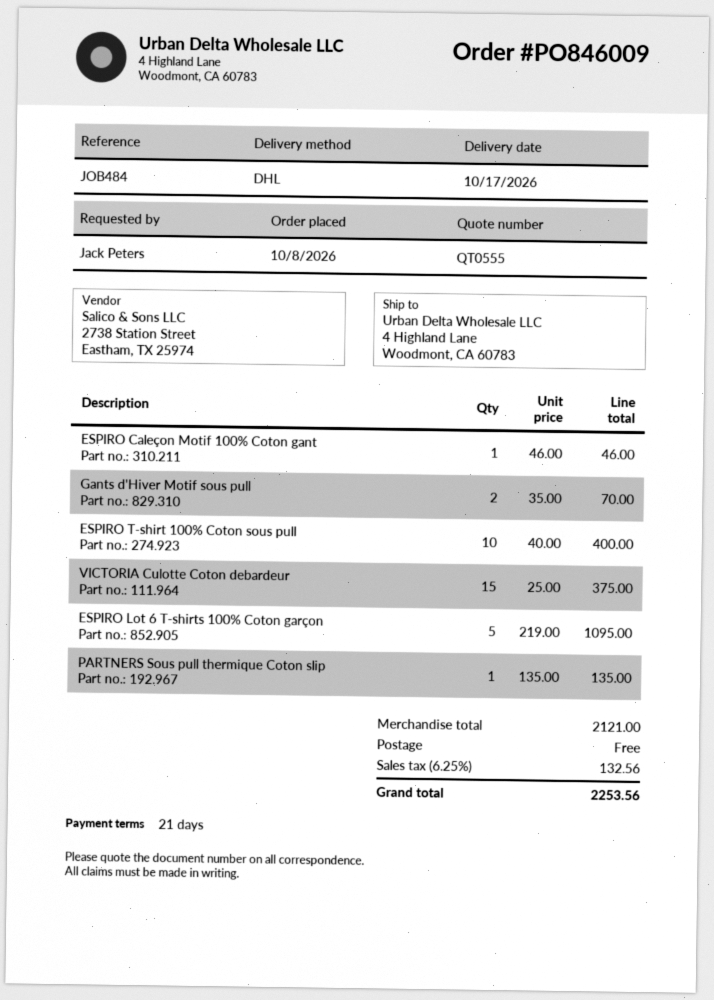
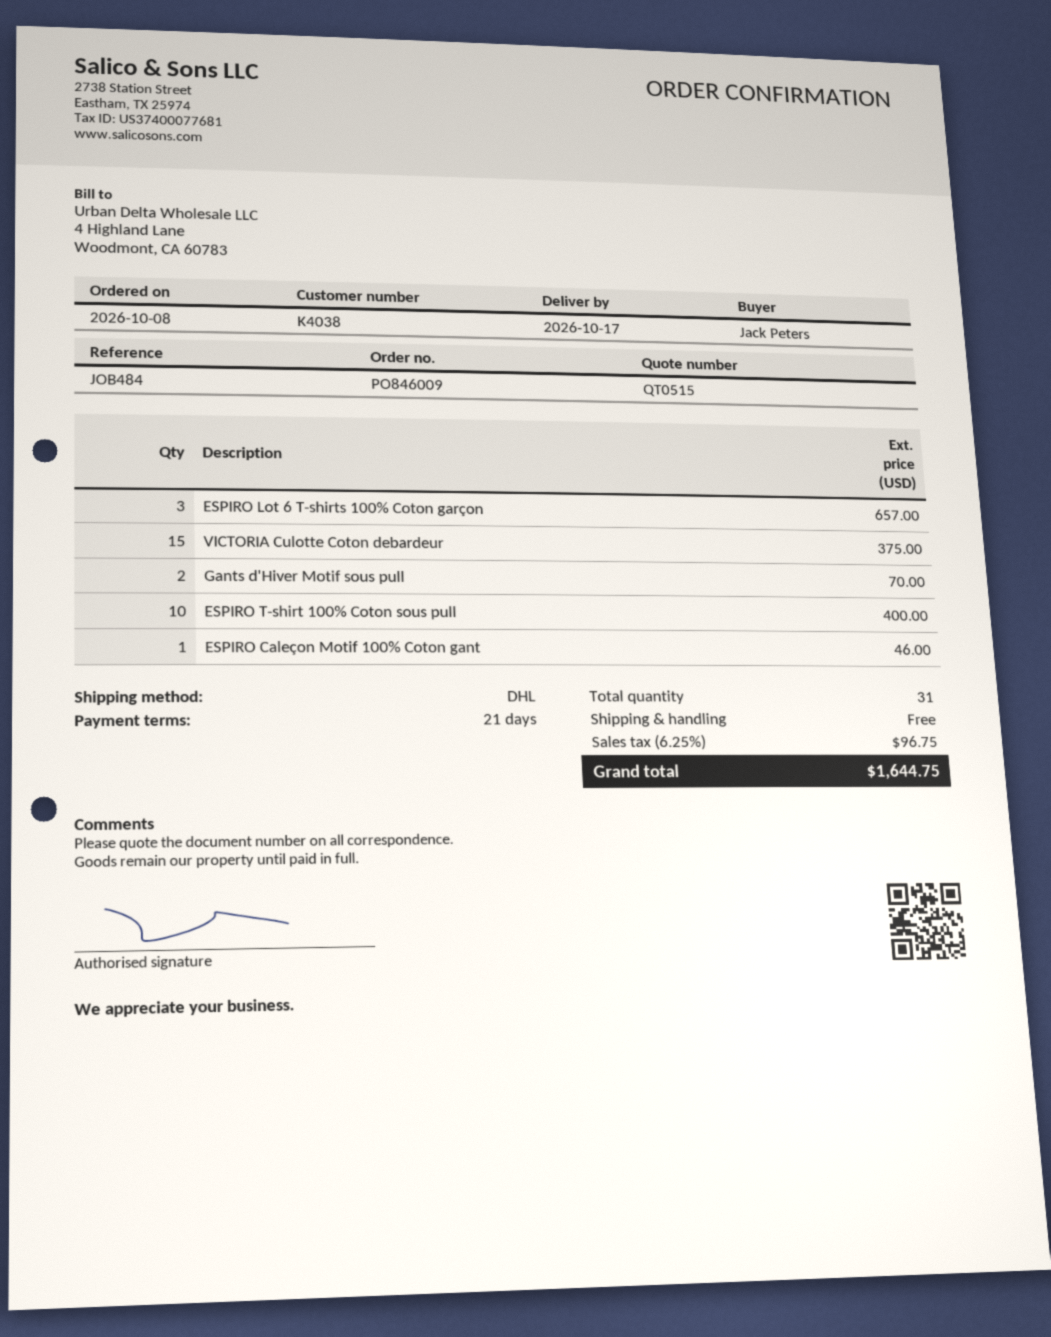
quote number: QT0555 -> QT0515
ESPIRO Lot 6 T-shirts 100% Coton garçon: 5 for 1095.00 -> 3 for 657.00
PARTNERS Sous pull thermique Coton slip: 1 for 135.00 -> none
tax: 6.25% = 132.56 -> 6.25% = 96.75
total: 2253.56 -> 1644.75

